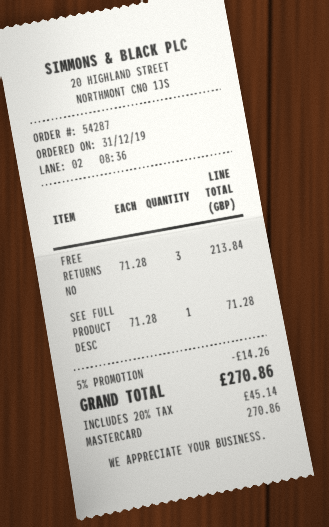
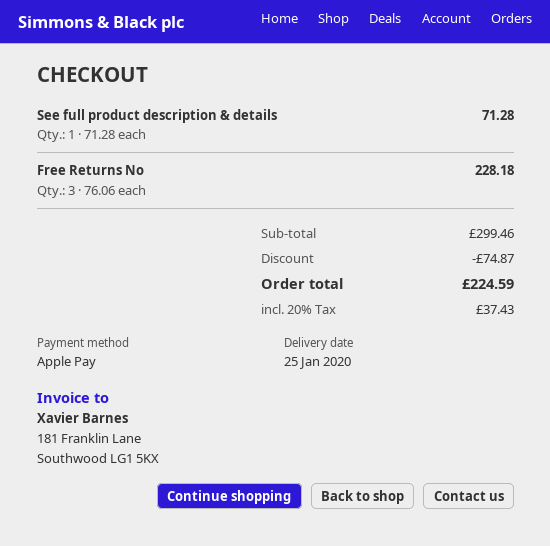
payment method: Mastercard -> Apple Pay
FREE RETURNS NO: 3 x 71.28 = 213.84 -> 3 x 76.06 = 228.18
discount: 14.26 -> 74.87
tax: 20% = 45.14 -> 20% = 37.43
total: 270.86 -> 224.59

